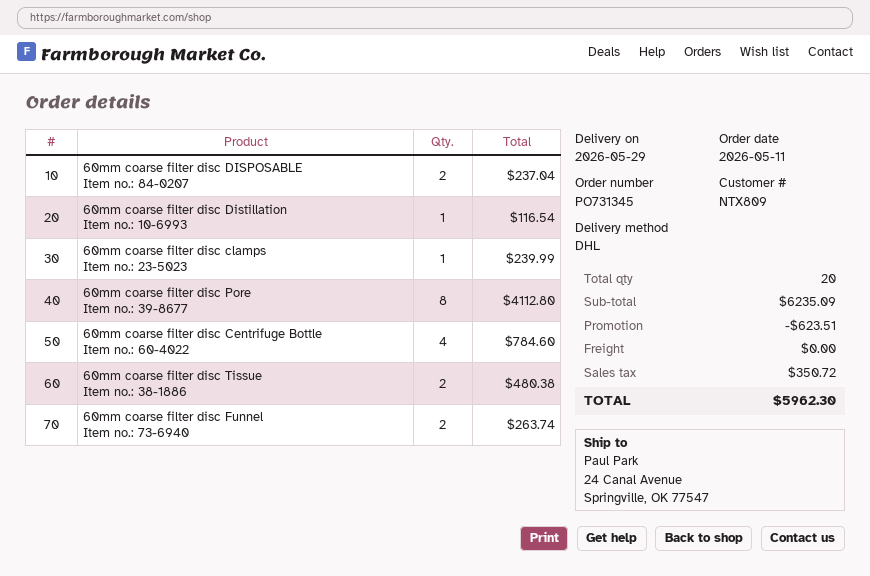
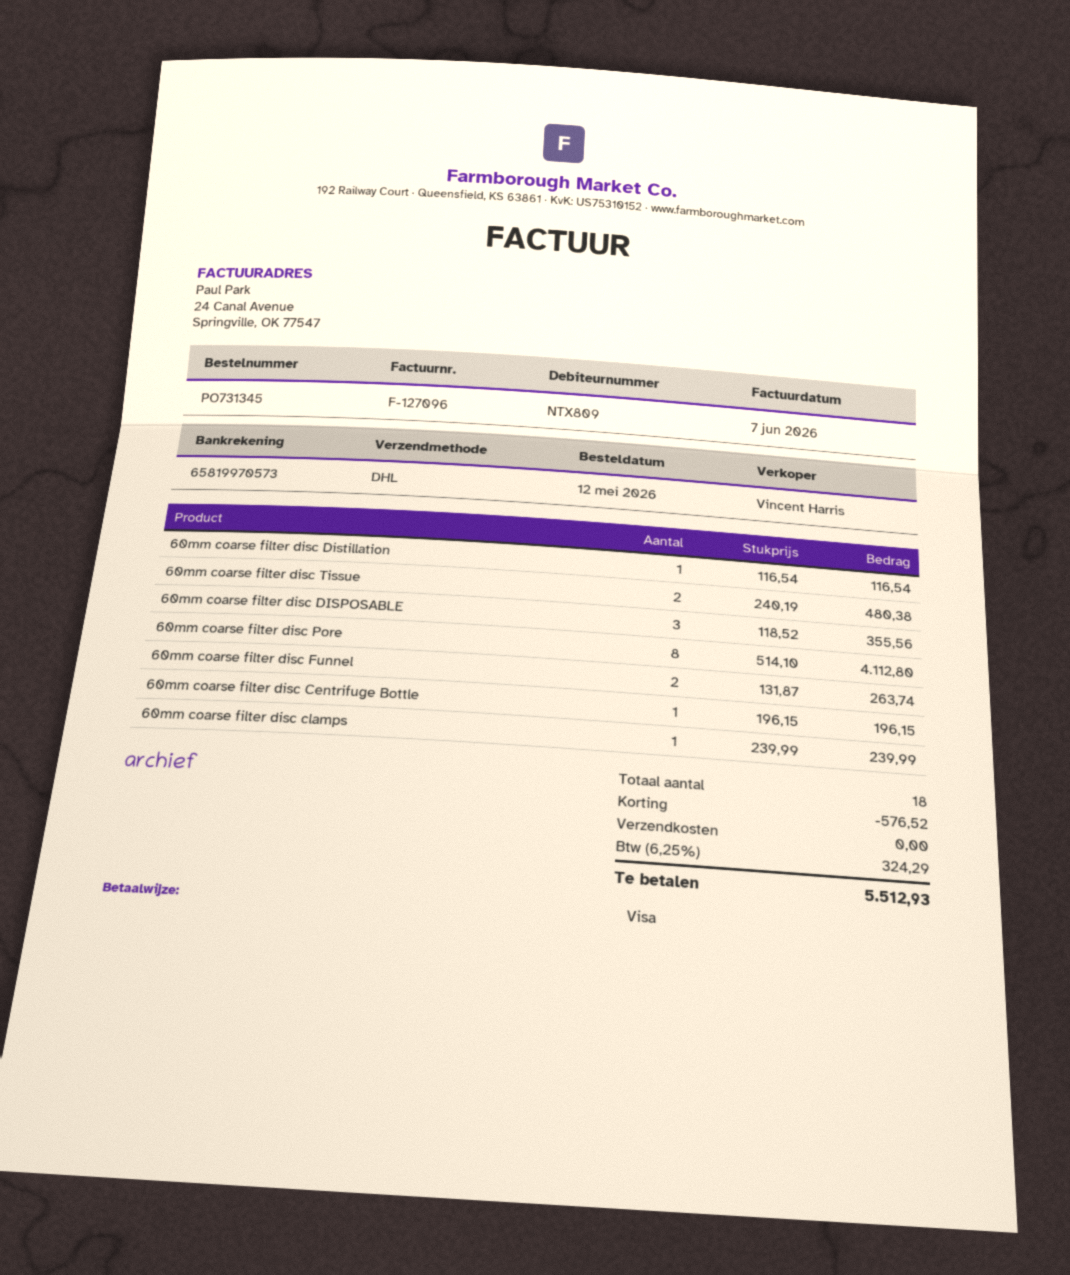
order date: 2026-05-11 -> 2026-05-12
60mm coarse filter disc DISPOSABLE: 2 for 237.04 -> 3 for 355.56
60mm coarse filter disc Centrifuge Bottle: 4 for 784.60 -> 1 for 196.15
total quantity: 20 -> 18
discount: 623.51 -> 576.52
tax: 350.72 -> 324.29
total: 5962.30 -> 5512.93

